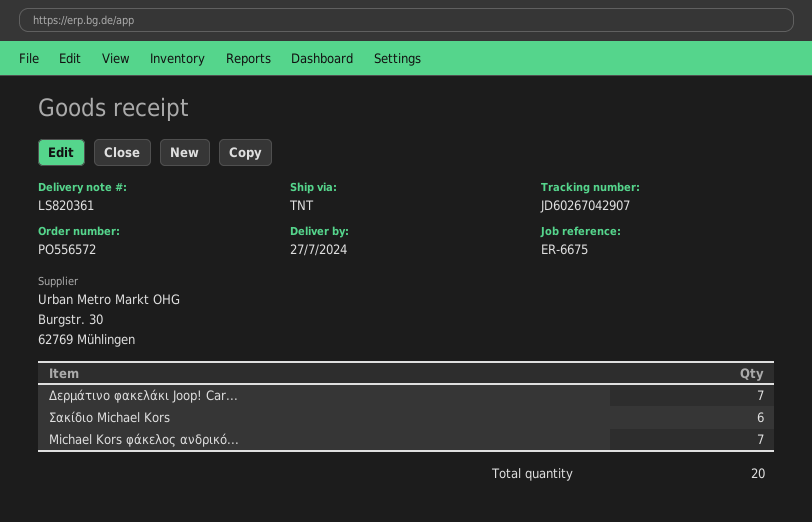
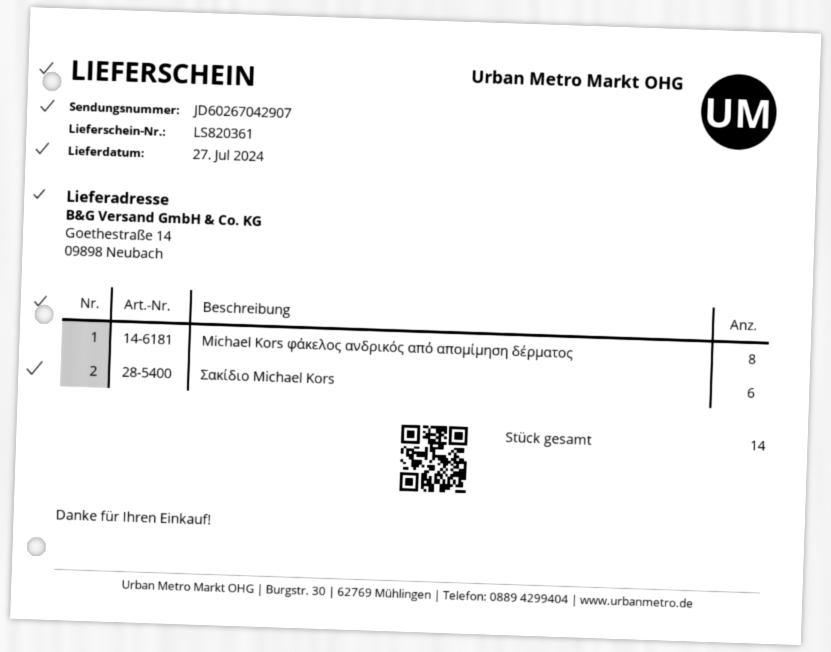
Δερμάτινο φακελάκι Joop! Car...: 7 -> none
Michael Kors φάκελος ανδρικό...: 7 -> 8
total quantity: 20 -> 14

